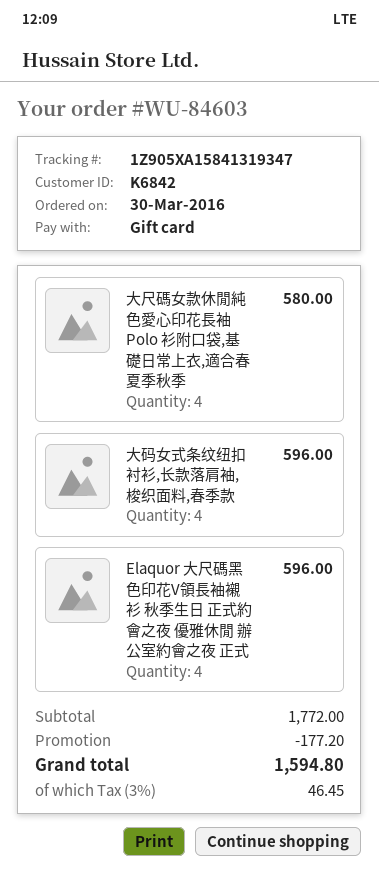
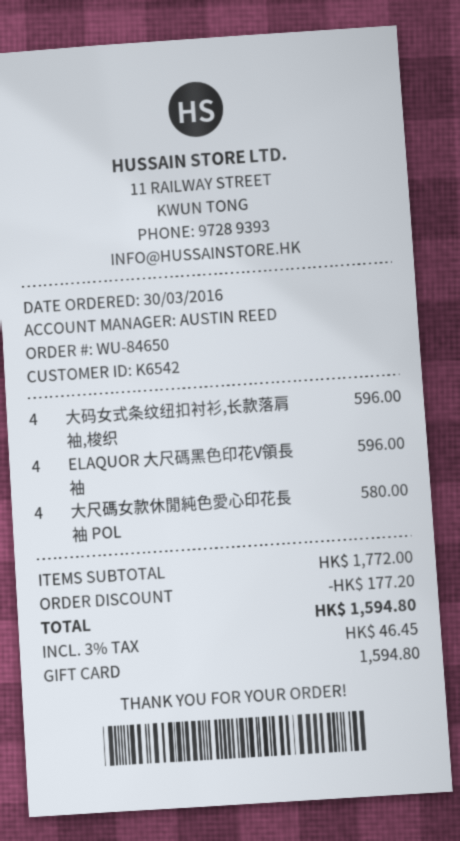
order number: WU-84603 -> WU-84650
customer number: K6842 -> K6542

